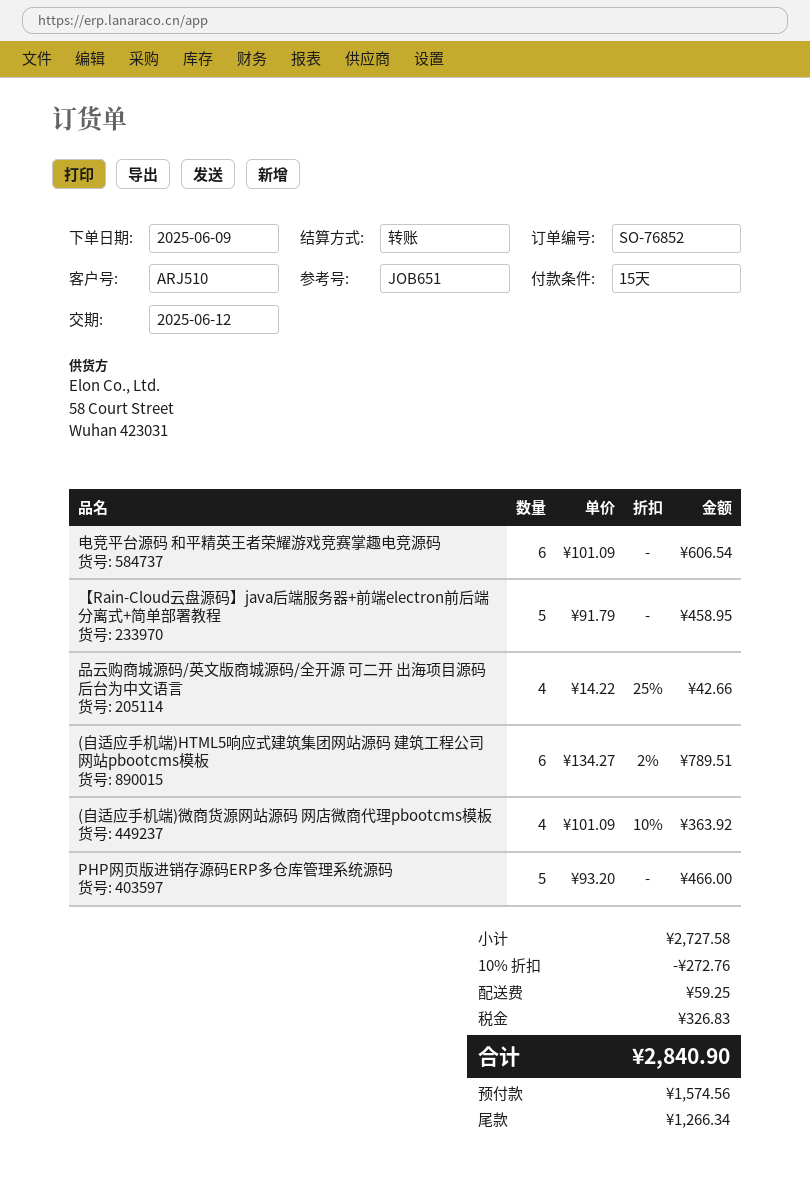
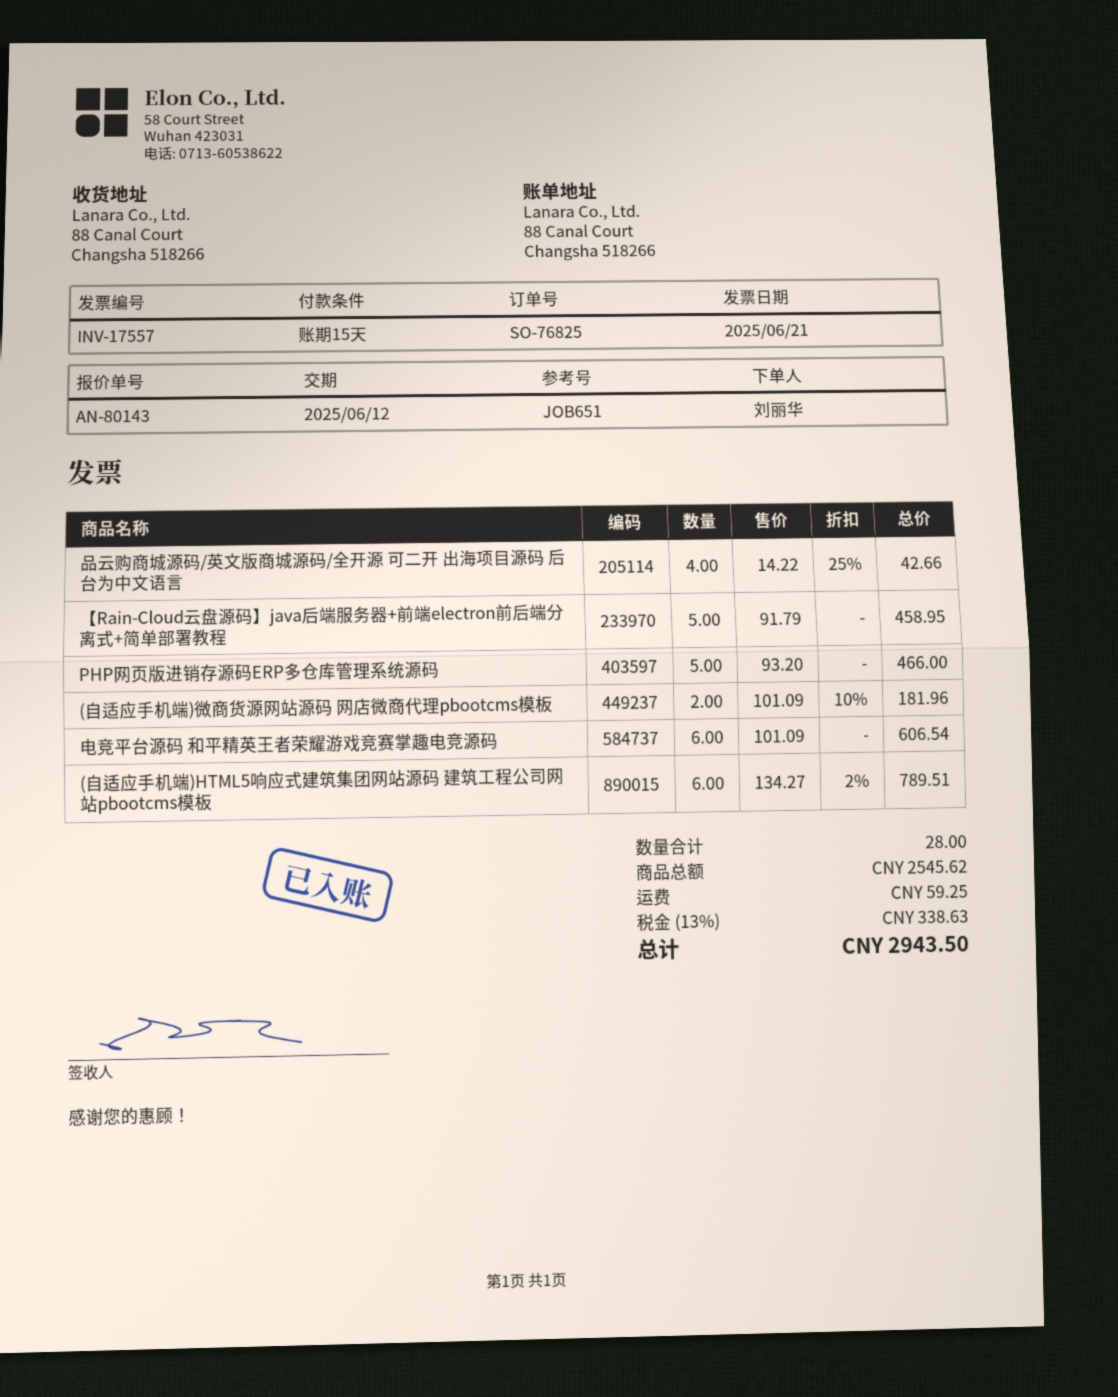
order number: SO-76852 -> SO-76825
(自适应手机端)微商货源网站源码 网店微商代理pbootcms模板: 4 x 101.09 - 10% = 363.92 -> 2 x 101.09 - 10% = 181.96
subtotal: 2727.58 -> 2545.62
discount: 10% = 272.76 -> none
tax: 326.83 -> 338.63
total: 2840.90 -> 2943.50

